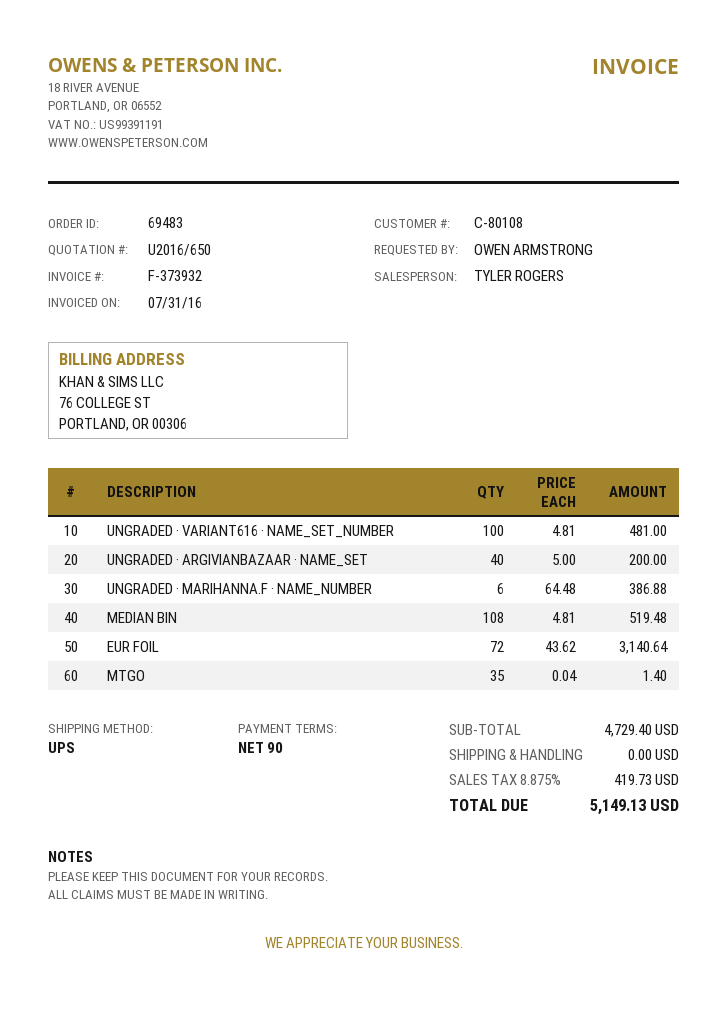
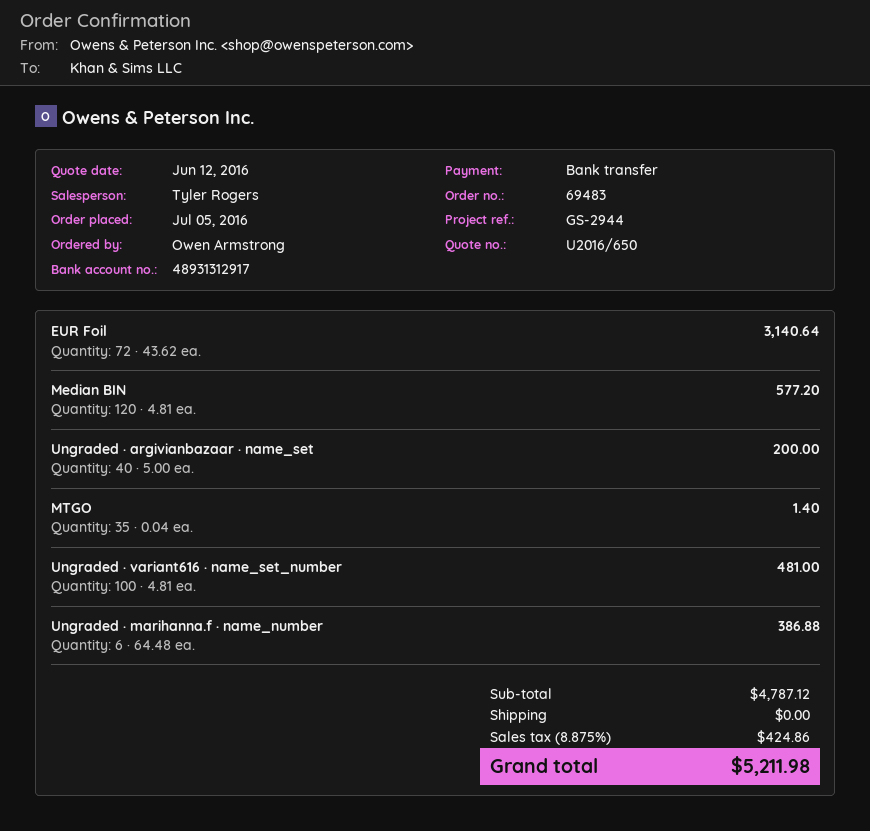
MEDIAN BIN: 108 x 4.81 = 519.48 -> 120 x 4.81 = 577.20
subtotal: 4729.40 -> 4787.12
tax: 8.875% = 419.73 -> 8.875% = 424.86
total: 5149.13 -> 5211.98

